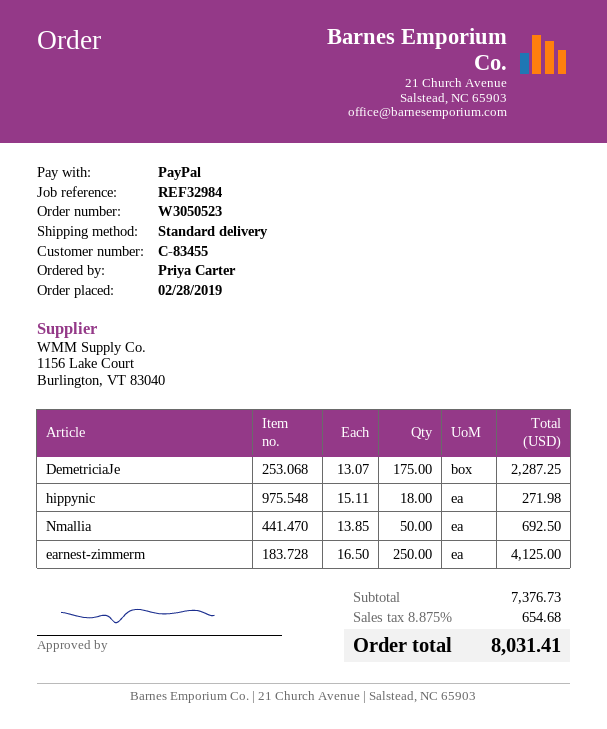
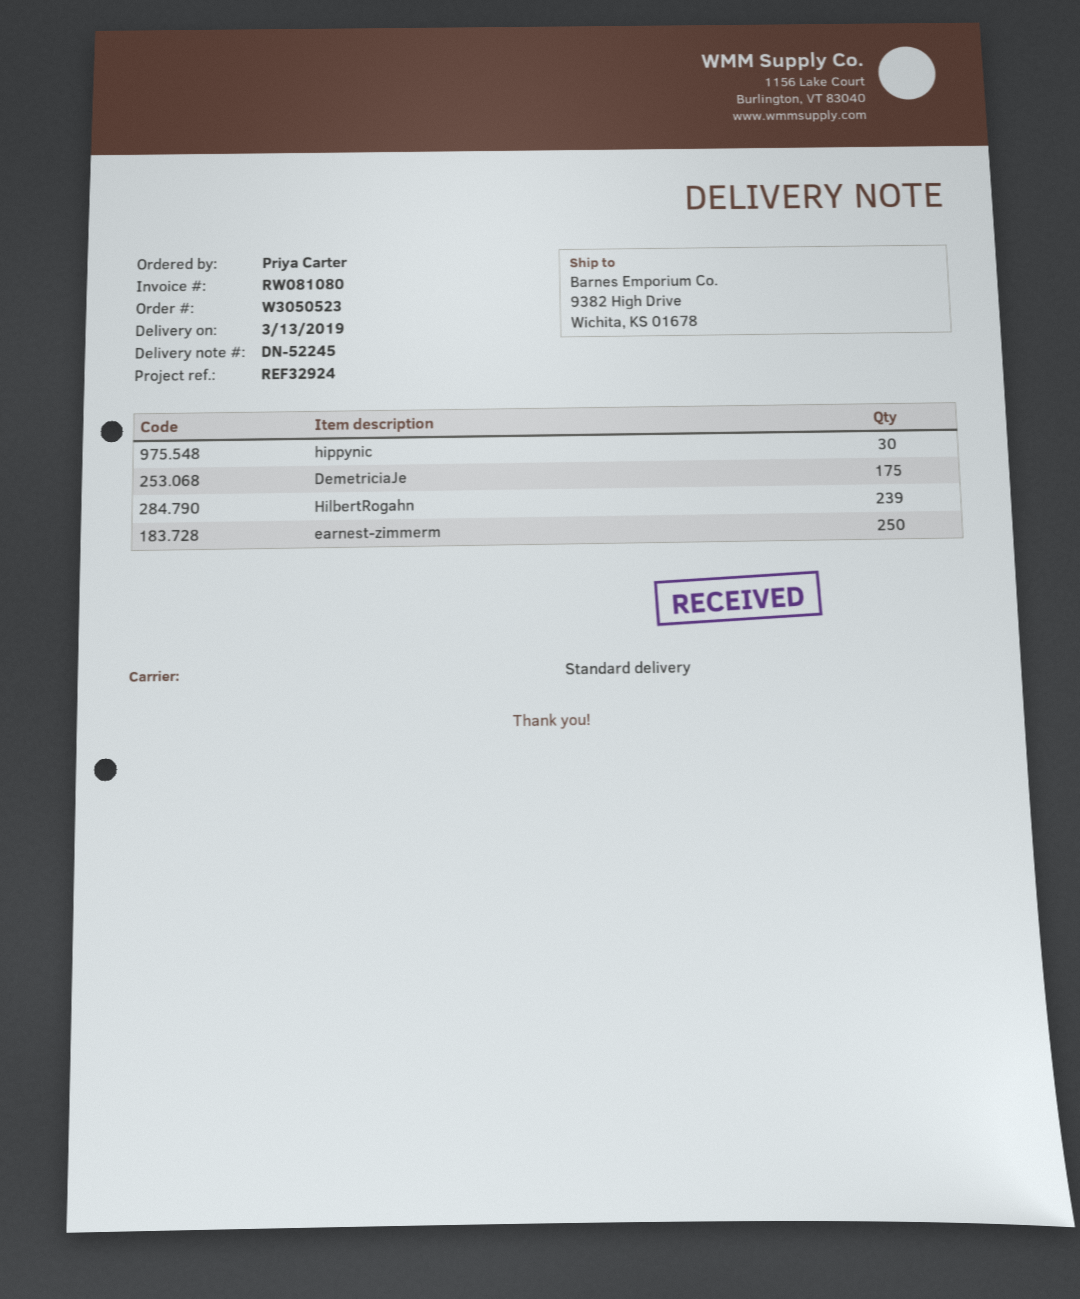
reference: REF32984 -> REF32924
hippynic: 18 -> 30
Nmallia: 50 -> none
HilbertRogahn: none -> 239

